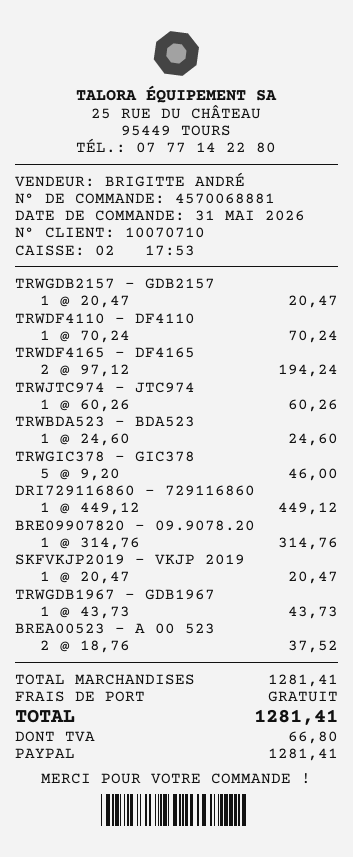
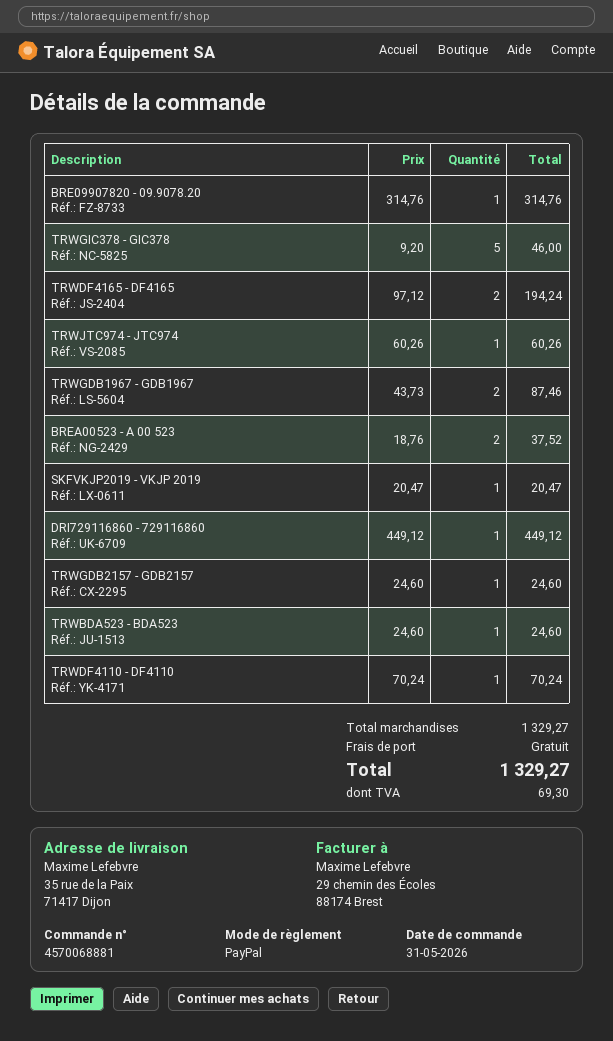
TRWGDB2157 - GDB2157: 1 x 20.47 = 20.47 -> 1 x 24.60 = 24.60
TRWGDB1967 - GDB1967: 1 x 43.73 = 43.73 -> 2 x 43.73 = 87.46
subtotal: 1281.41 -> 1329.27
tax: 66.80 -> 69.30
total: 1281.41 -> 1329.27

